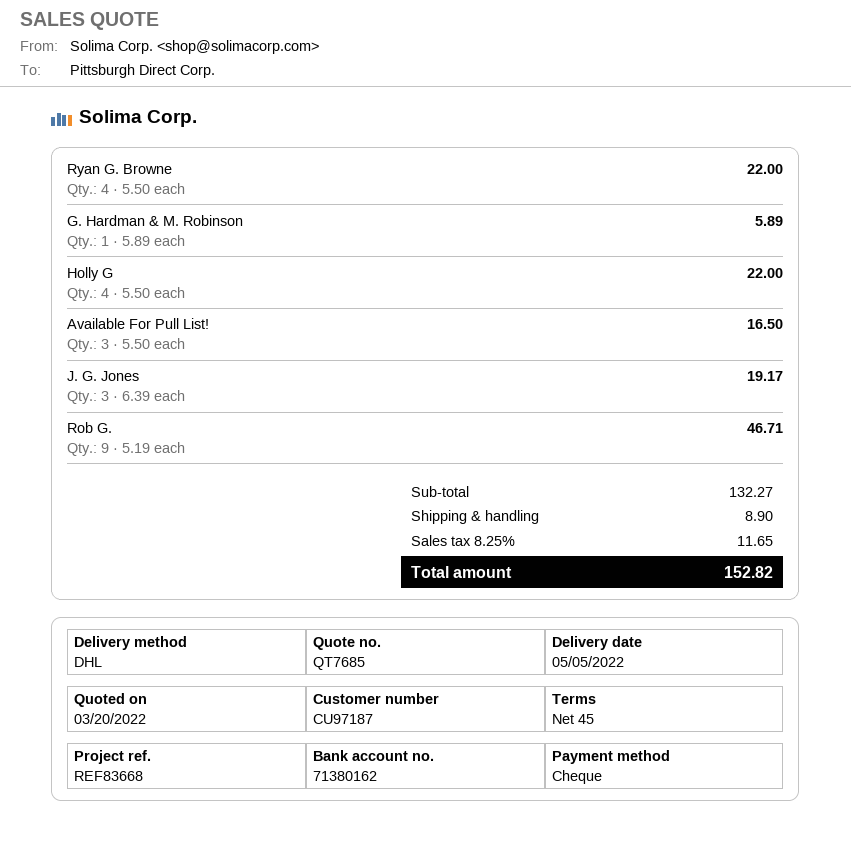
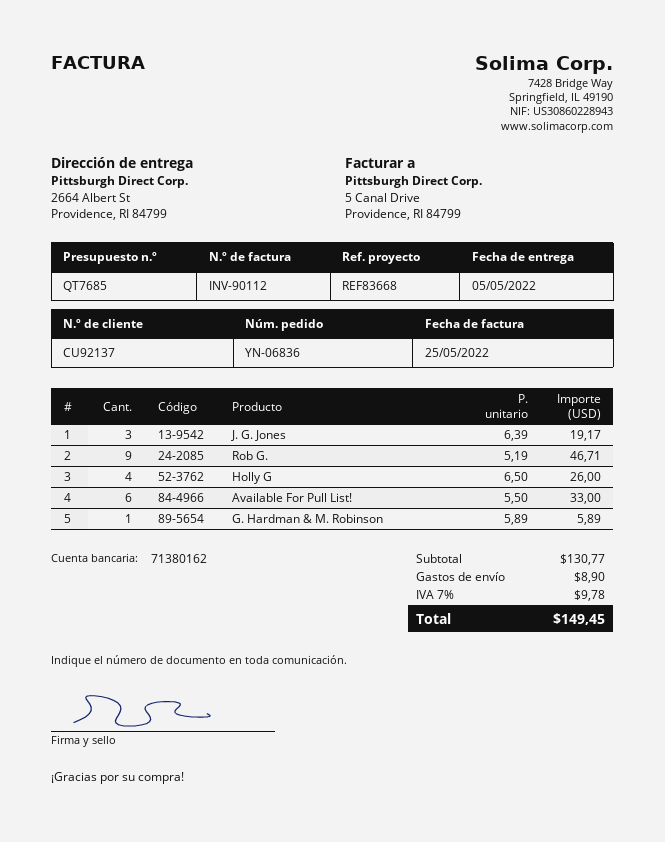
customer number: CU97187 -> CU92137
Ryan G. Browne: 4 x 5.50 = 22.00 -> none
Holly G: 4 x 5.50 = 22.00 -> 4 x 6.50 = 26.00
Available For Pull List!: 3 x 5.50 = 16.50 -> 6 x 5.50 = 33.00
subtotal: 132.27 -> 130.77
tax: 8.25% = 11.65 -> 7% = 9.78
total: 152.82 -> 149.45

